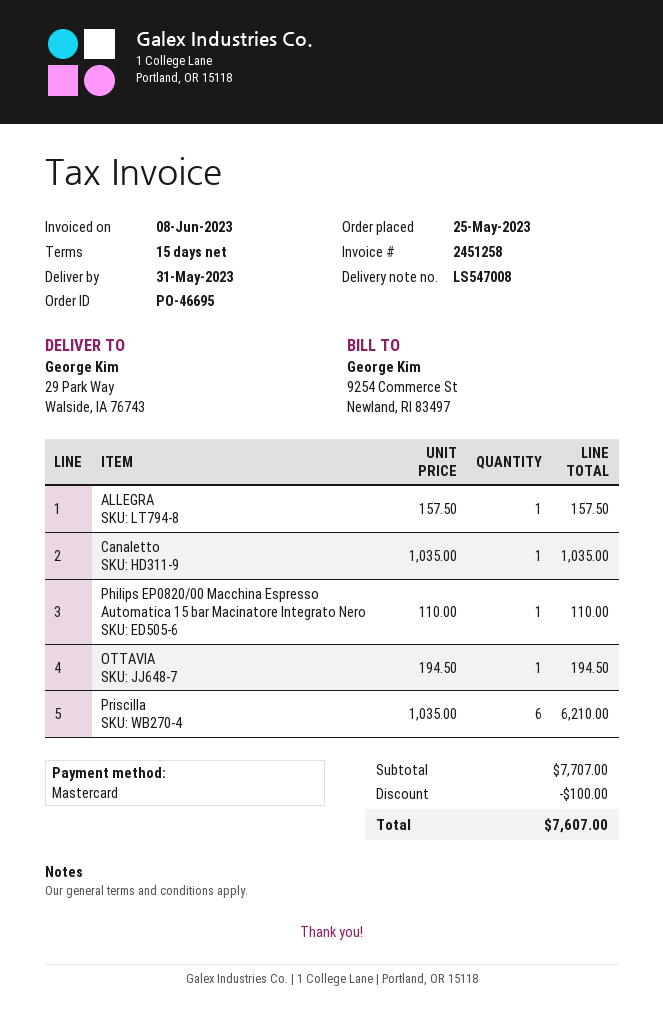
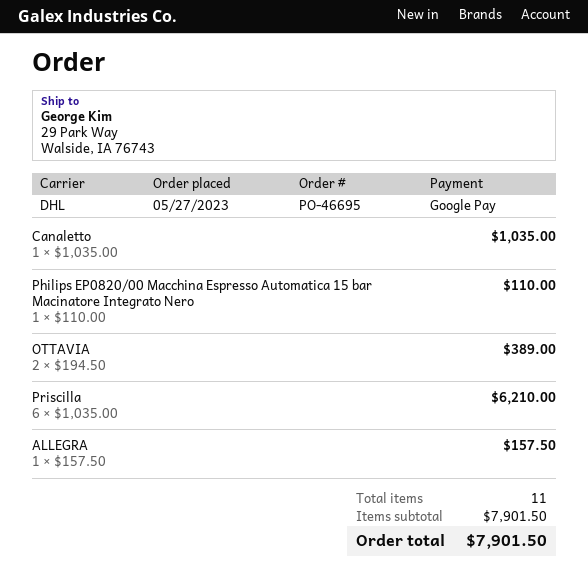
order date: 2023-05-25 -> 2023-05-27
payment method: Mastercard -> Google Pay
OTTAVIA: 1 x 194.50 = 194.50 -> 2 x 194.50 = 389.00
subtotal: 7707.00 -> 7901.50
discount: 100.00 -> none
total: 7607.00 -> 7901.50

